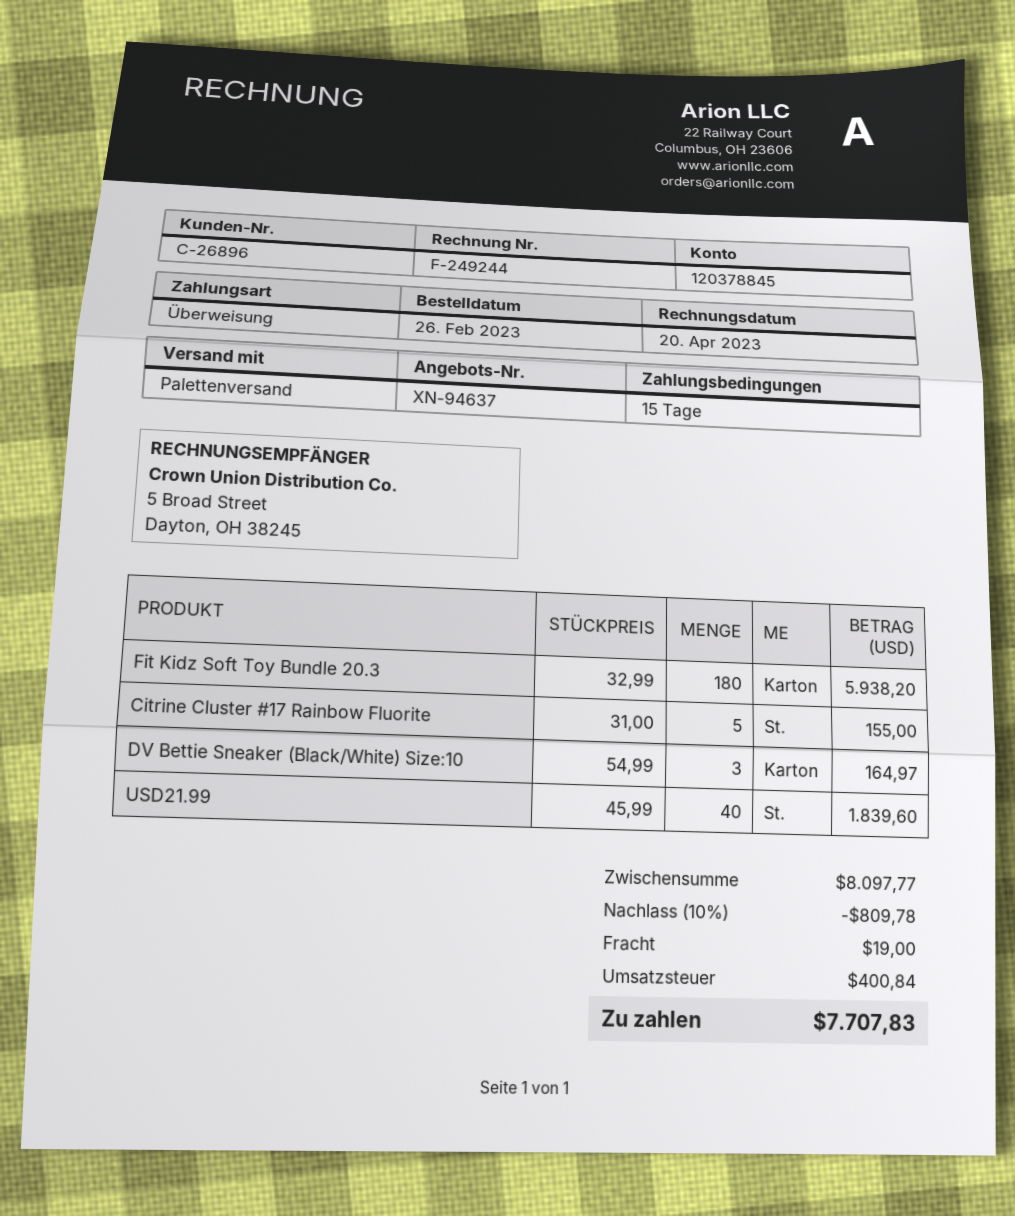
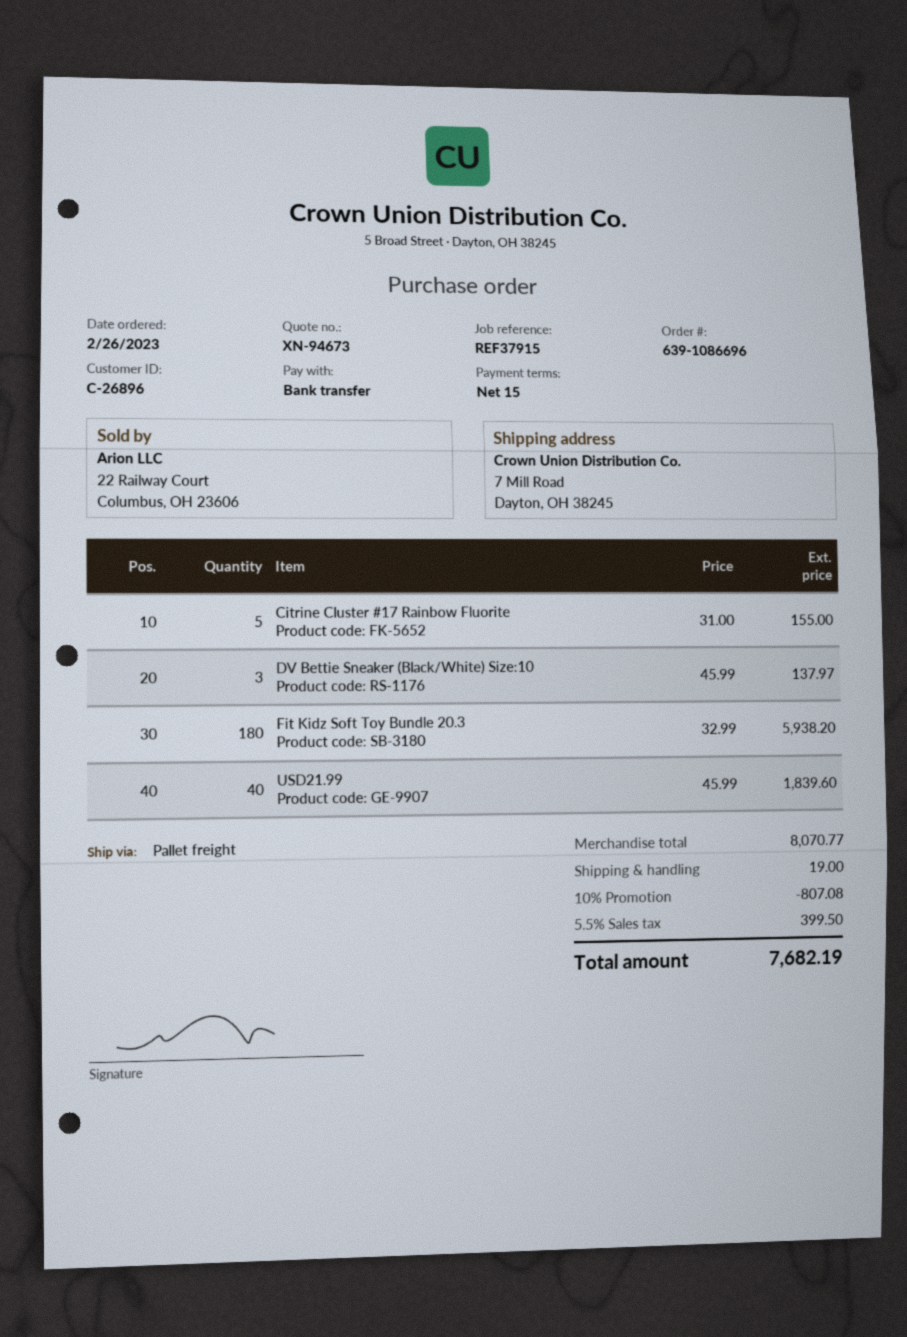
quote number: XN-94637 -> XN-94673
DV Bettie Sneaker (Black/White) Size:10: 3 x 54.99 = 164.97 -> 3 x 45.99 = 137.97
subtotal: 8097.77 -> 8070.77
discount: 10% = 809.78 -> 10% = 807.08
tax: 400.84 -> 399.50
total: 7707.83 -> 7682.19

